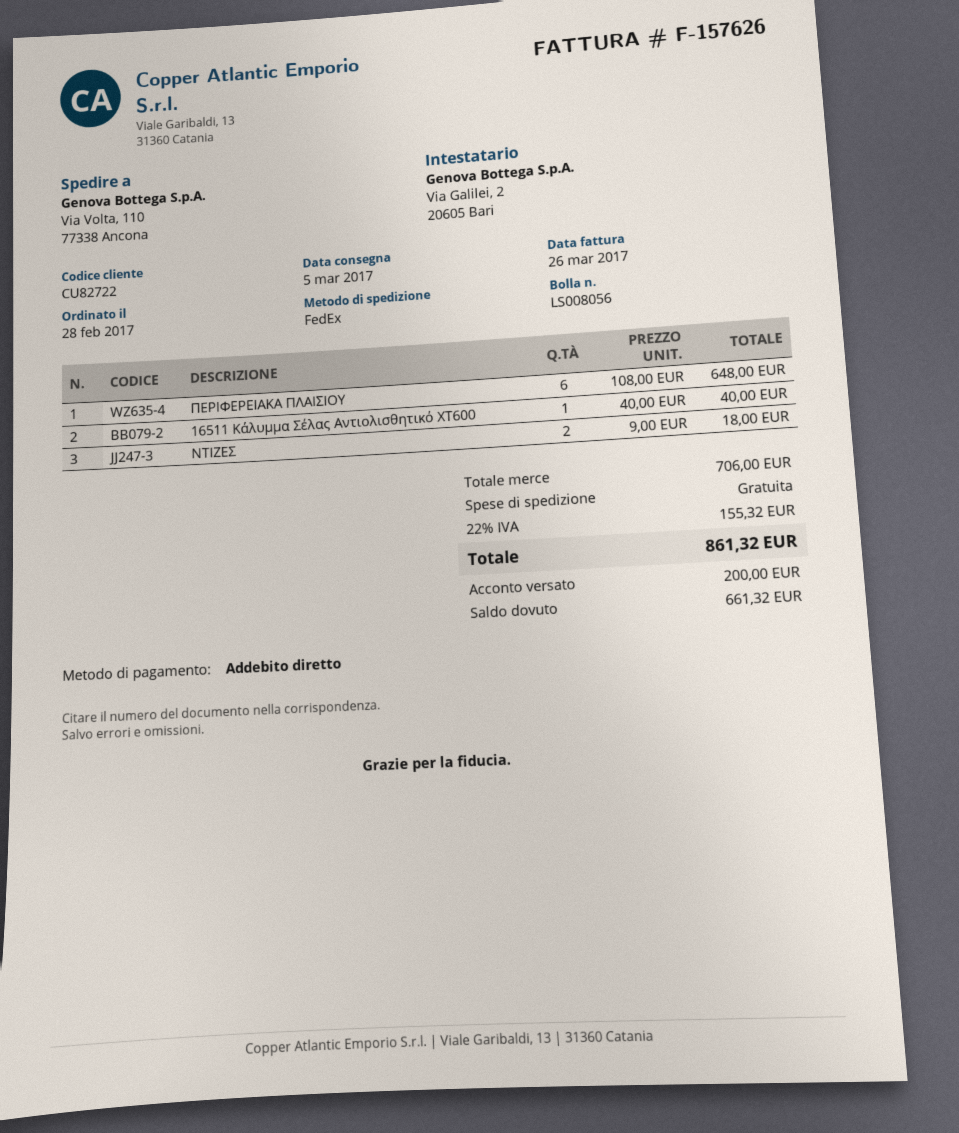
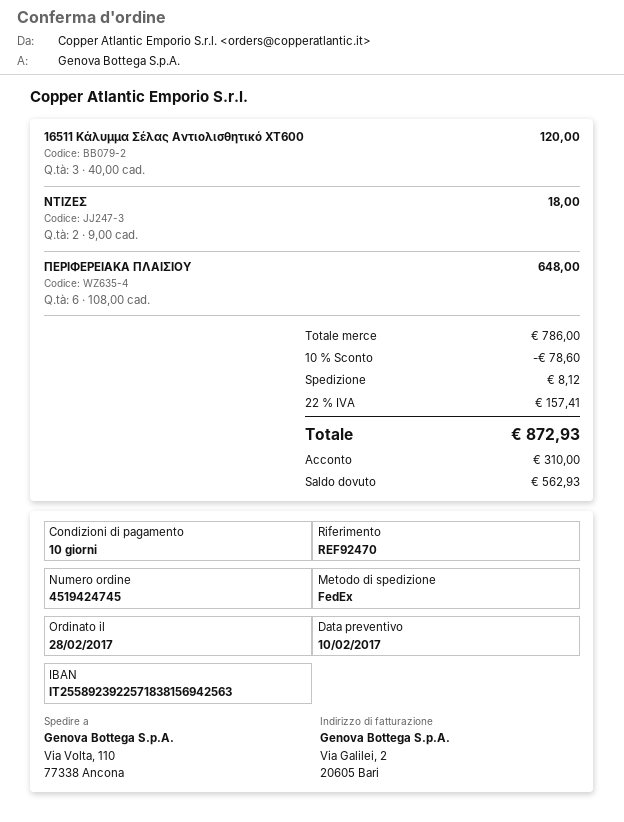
16511 Κάλυμμα Σέλας Αντιολισθητικό XT600: 1 x 40.00 = 40.00 -> 3 x 40.00 = 120.00
subtotal: 706.00 -> 786.00
discount: none -> 10% = 78.60
shipping: 0.00 -> 8.12
tax: 22% = 155.32 -> 22% = 157.41
total: 861.32 -> 872.93
deposit: 200.00 -> 310.00
balance: 661.32 -> 562.93

